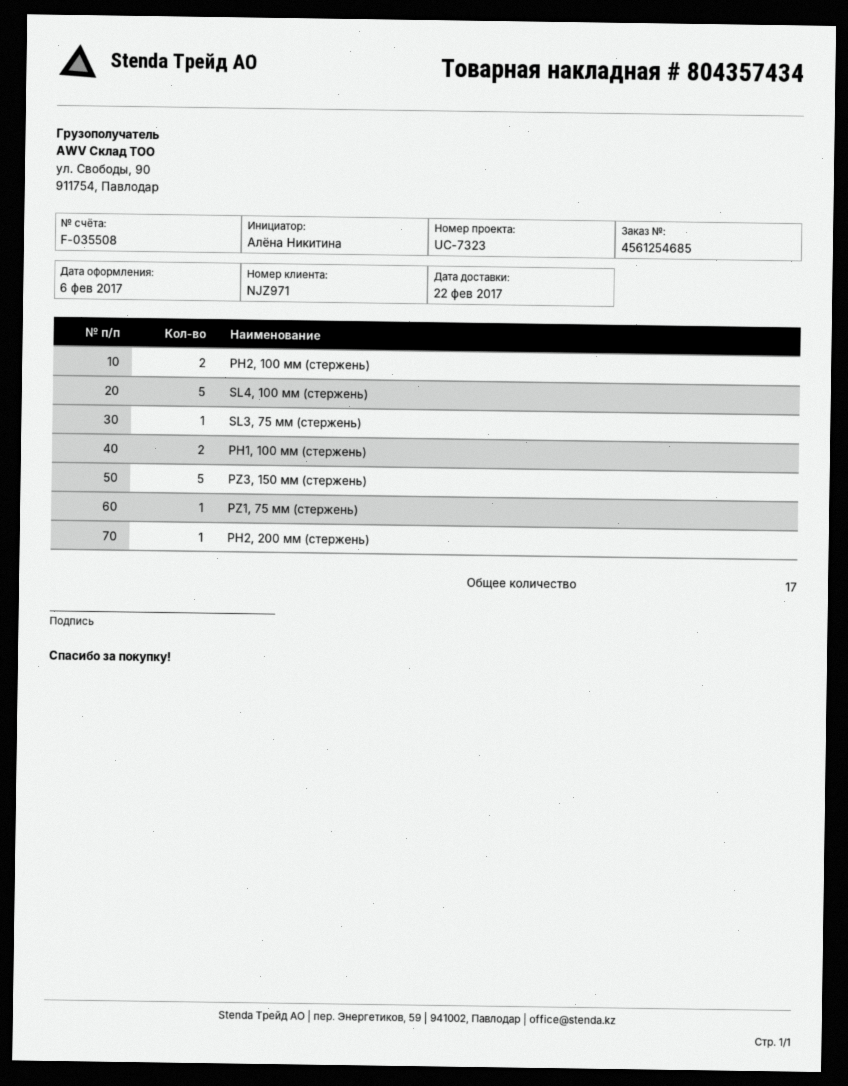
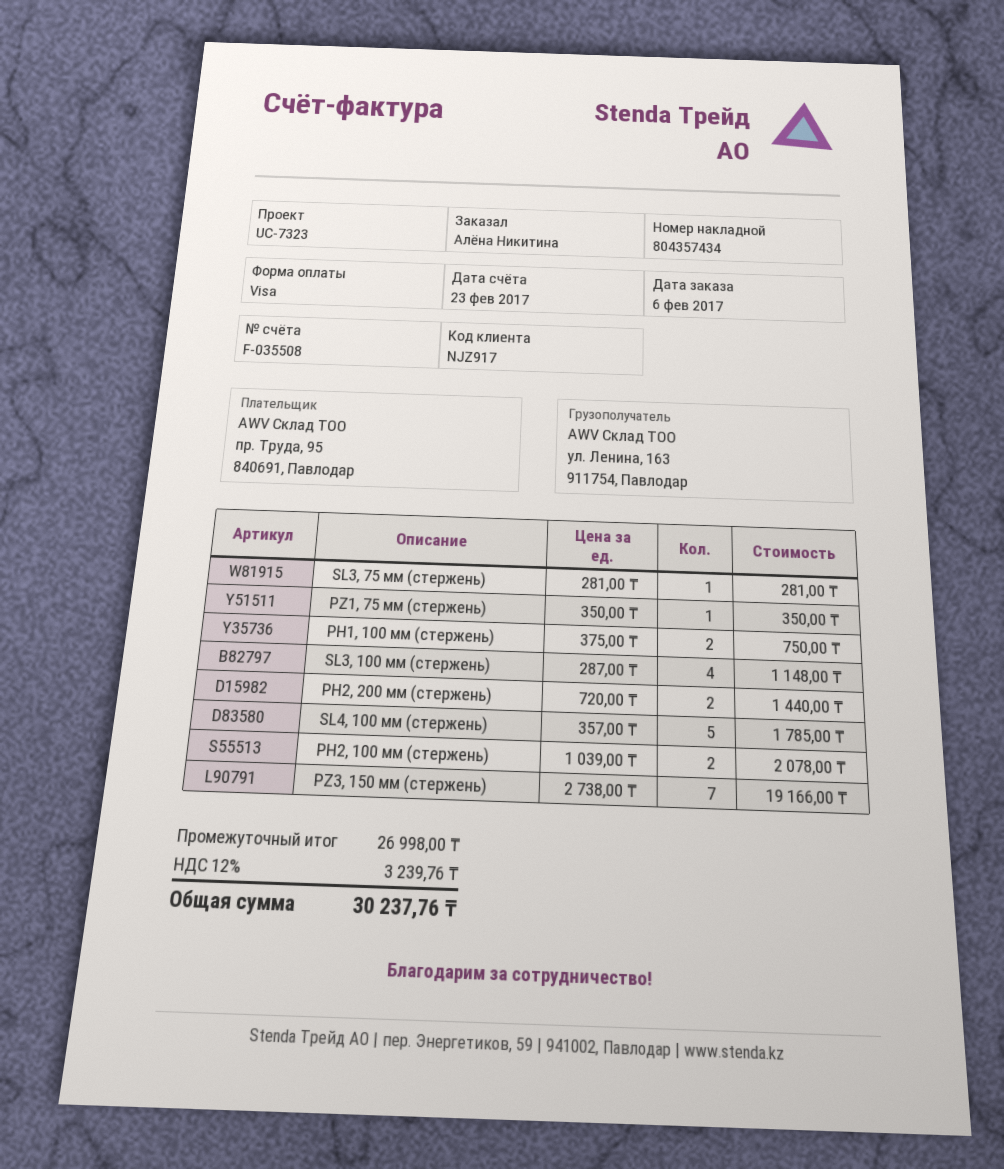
customer number: NJZ971 -> NJZ917
ship to: ул. Свободы, 90, 911754, Павлодар -> ул. Ленина, 163, 911754, Павлодар
PZ3, 150 мм (стержень): 5 -> 7
PH2, 200 мм (стержень): 1 -> 2
SL3, 100 мм (стержень): none -> 4

